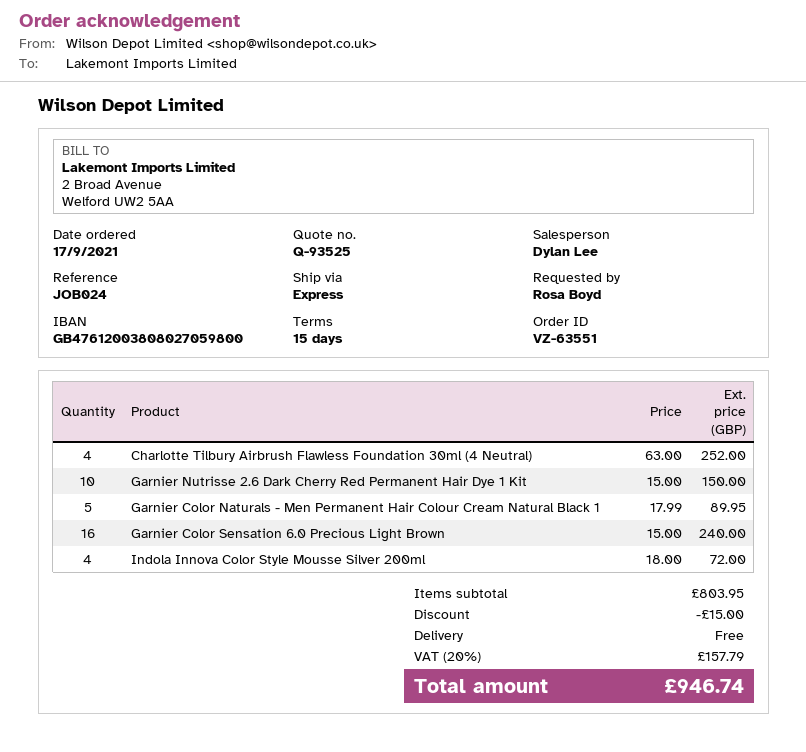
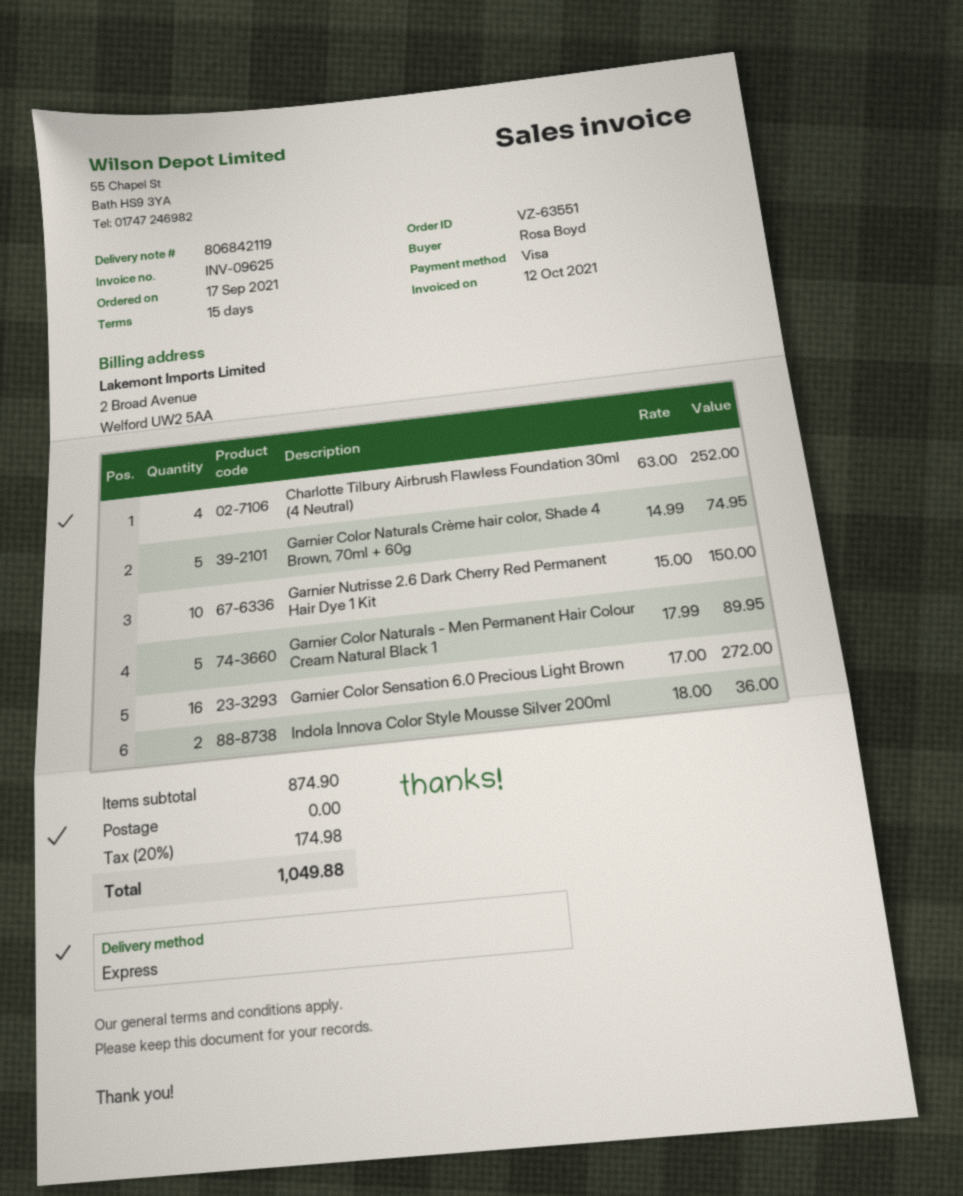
Garnier Color Sensation 6.0 Precious Light Brown: 16 x 15.00 = 240.00 -> 16 x 17.00 = 272.00
Indola Innova Color Style Mousse Silver 200ml: 4 x 18.00 = 72.00 -> 2 x 18.00 = 36.00
Garnier Color Naturals Crème hair color, Shade 4 Brown, 70ml + 60g: none -> 5 x 14.99 = 74.95
subtotal: 803.95 -> 874.90
discount: 15.00 -> none
tax: 20% = 157.79 -> 20% = 174.98
total: 946.74 -> 1049.88

